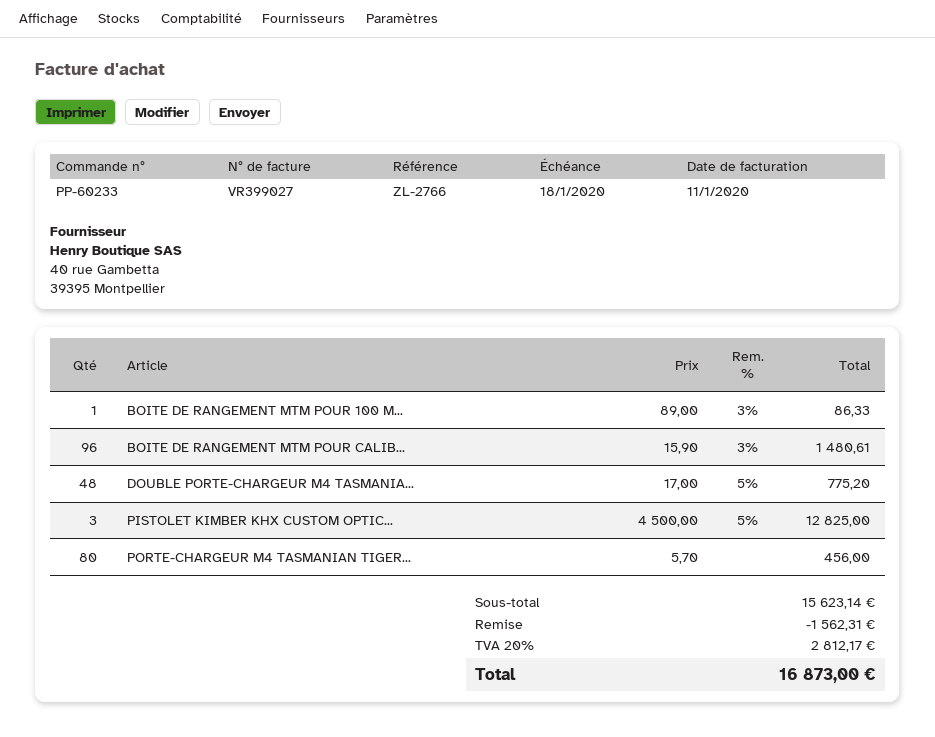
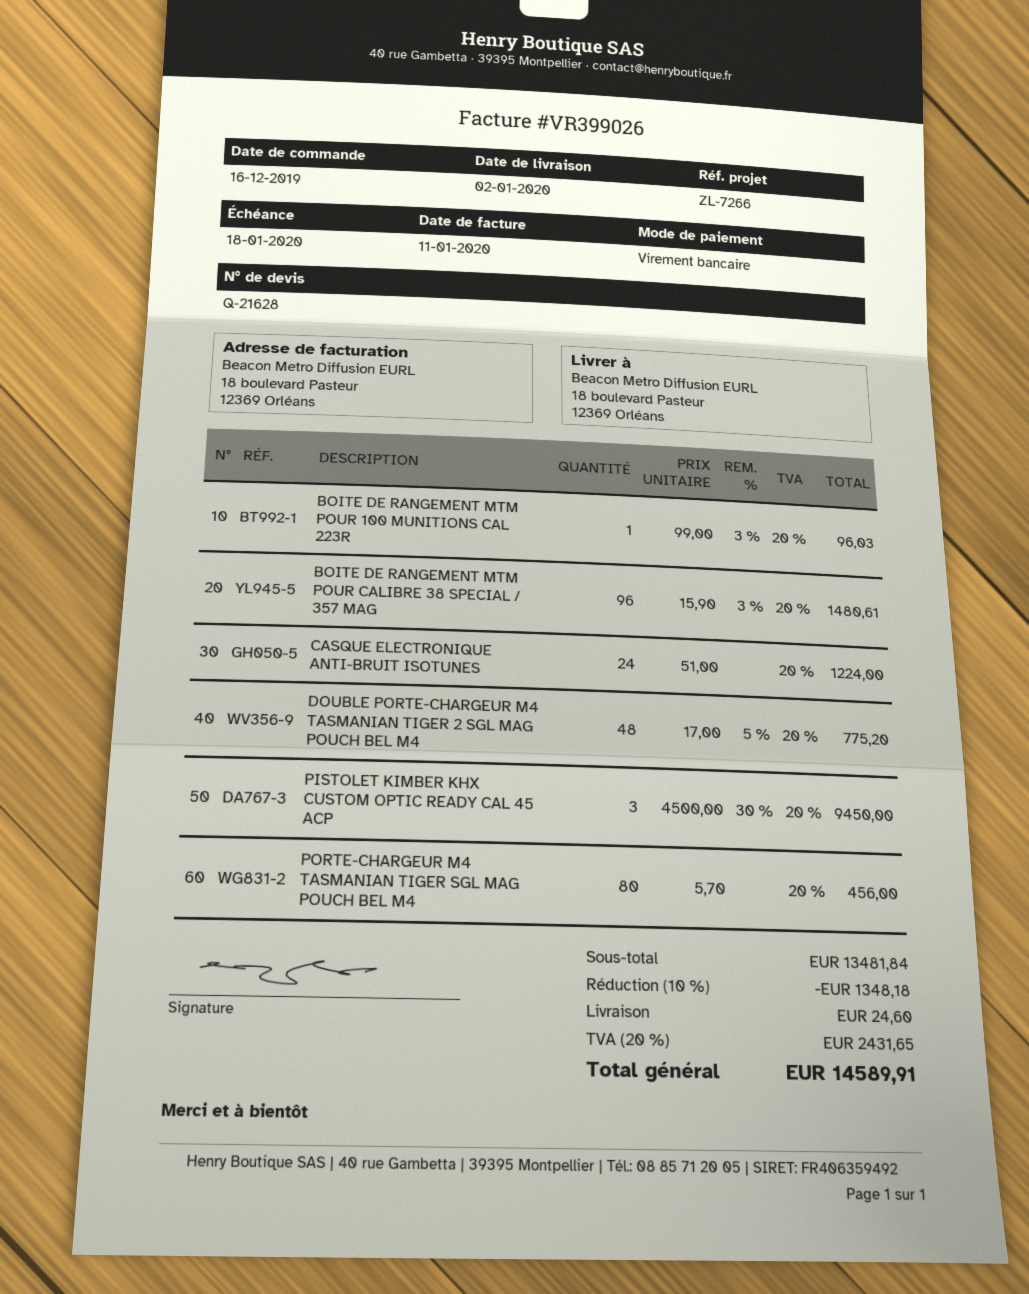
invoice number: VR399027 -> VR399026
reference: ZL-2766 -> ZL-7266
BOITE DE RANGEMENT MTM POUR 100 M...: 1 x 89.00 - 3% = 86.33 -> 1 x 99.00 - 3% = 96.03
PISTOLET KIMBER KHX CUSTOM OPTIC...: 3 x 4500.00 - 5% = 12825.00 -> 3 x 4500.00 - 30% = 9450.00
CASQUE ELECTRONIQUE ANTI-BRUIT ISOTUNES: none -> 24 x 51.00 = 1224.00
subtotal: 15623.14 -> 13481.84
discount: 1562.31 -> 1348.18
shipping: none -> 24.60
tax: 20% = 2812.17 -> 20% = 2431.65
total: 16873.00 -> 14589.91

